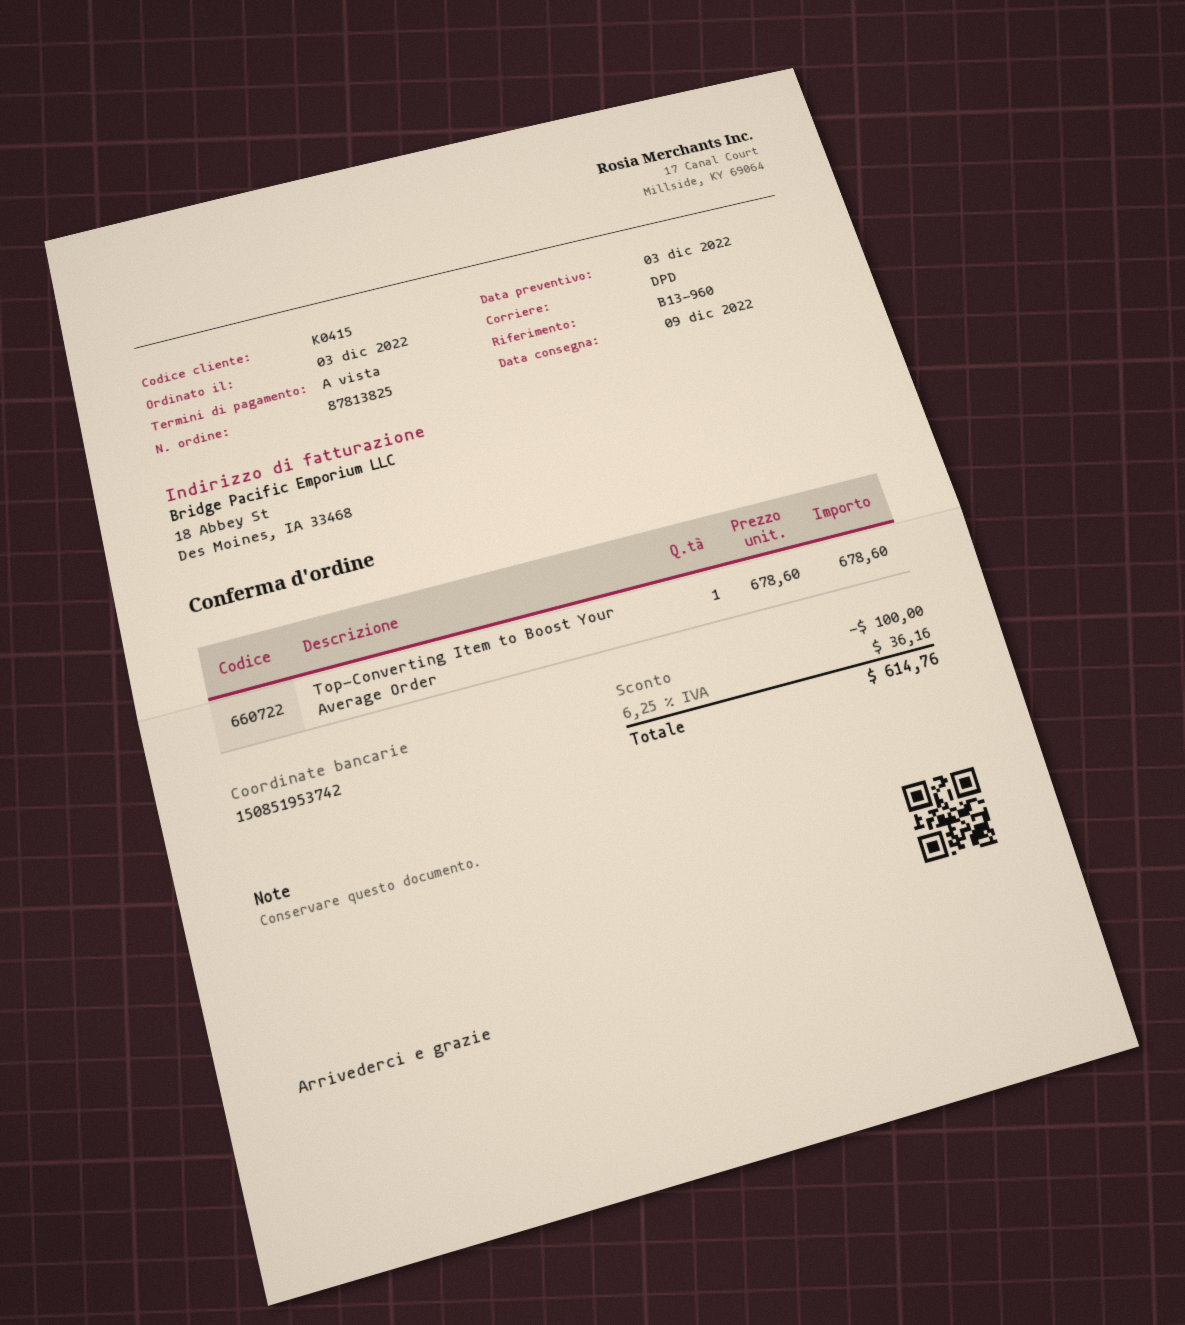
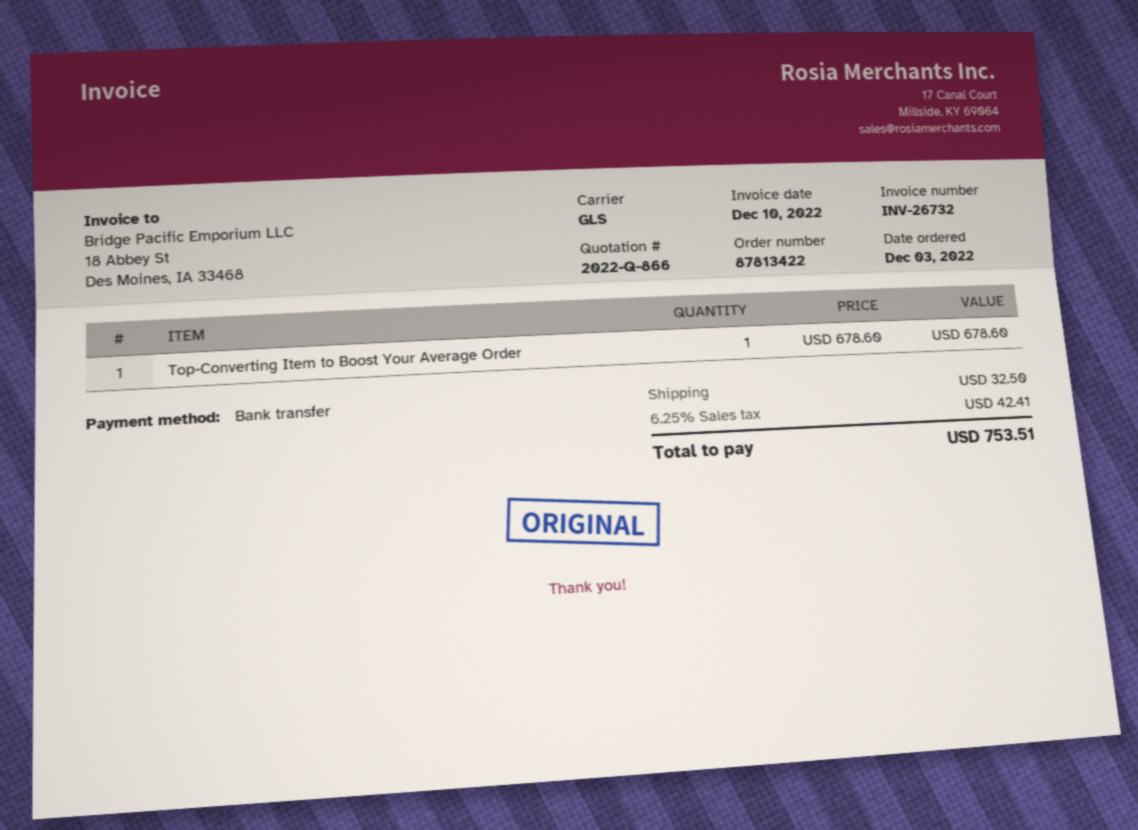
order number: 87813825 -> 87813422
shipping method: DPD -> GLS
discount: 100.00 -> none
shipping: none -> 32.50
tax: 6.25% = 36.16 -> 6.25% = 42.41
total: 614.76 -> 753.51

